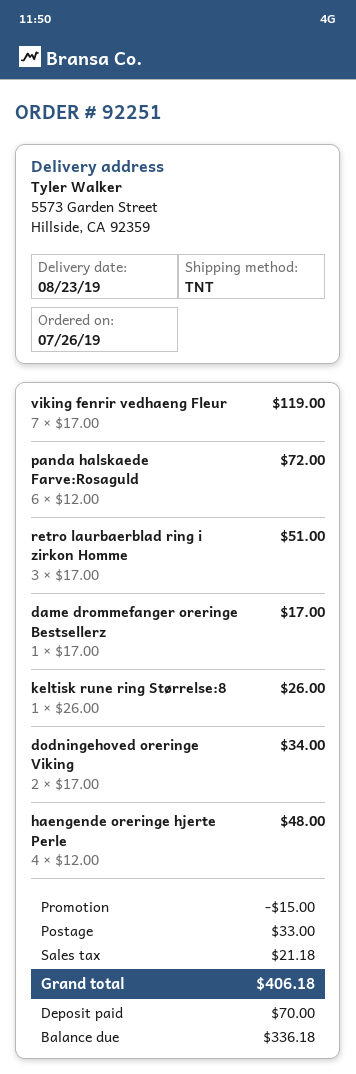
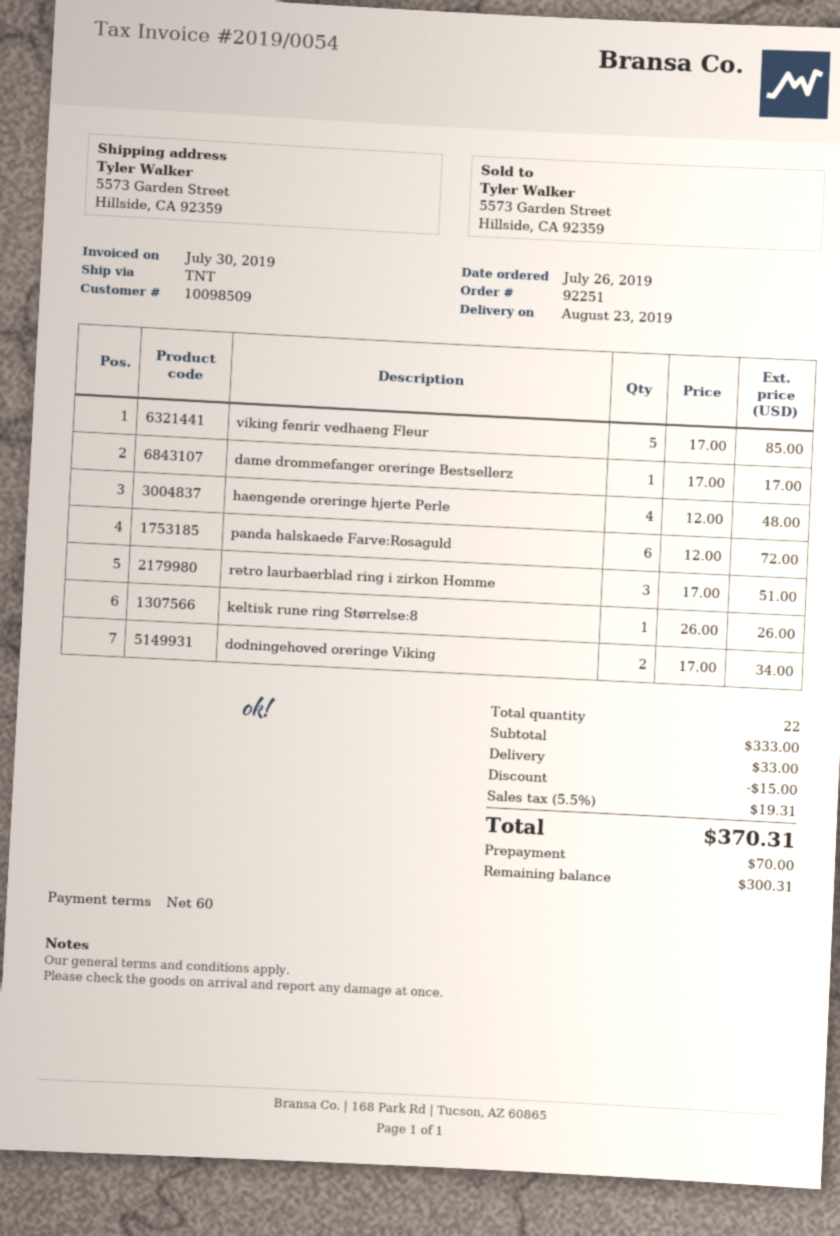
viking fenrir vedhaeng Fleur: 7 x 17.00 = 119.00 -> 5 x 17.00 = 85.00
tax: 21.18 -> 19.31
total: 406.18 -> 370.31
balance: 336.18 -> 300.31

